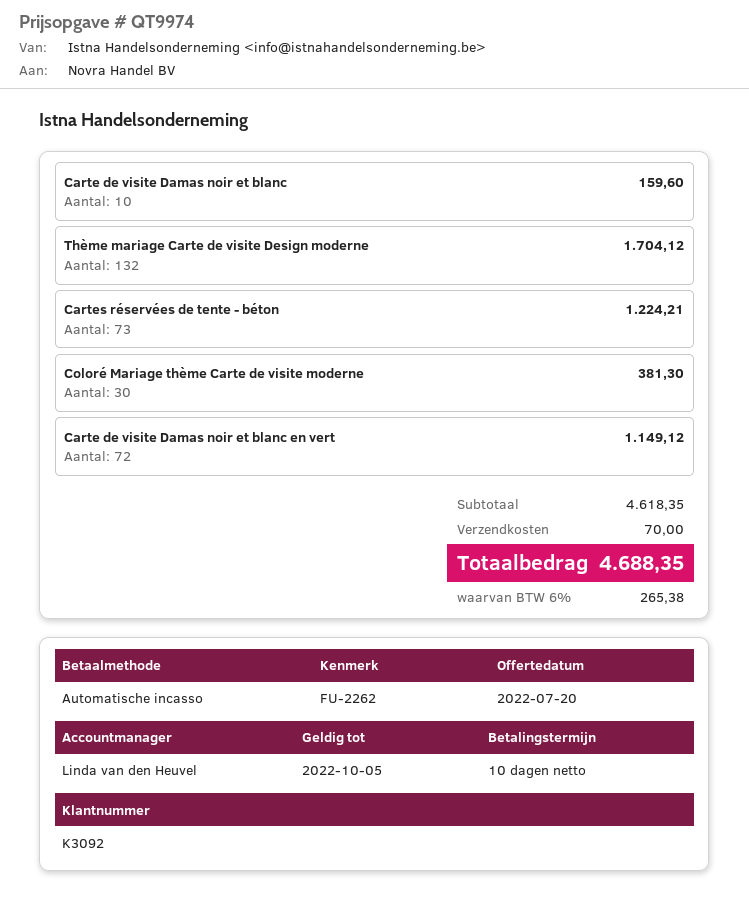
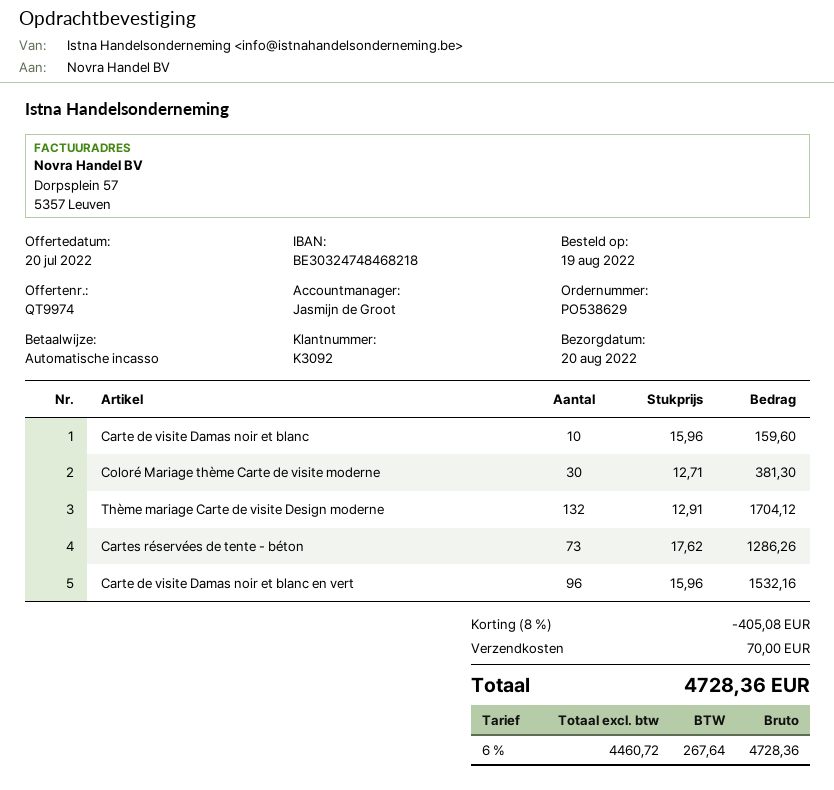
sales rep: Linda van den Heuvel -> Jasmijn de Groot
Cartes réservées de tente - béton: 73 for 1224.21 -> 73 for 1286.26
Carte de visite Damas noir et blanc en vert: 72 for 1149.12 -> 96 for 1532.16
discount: none -> 8% = 405.08
tax: 6% = 265.38 -> 6% = 267.64
total: 4688.35 -> 4728.36

